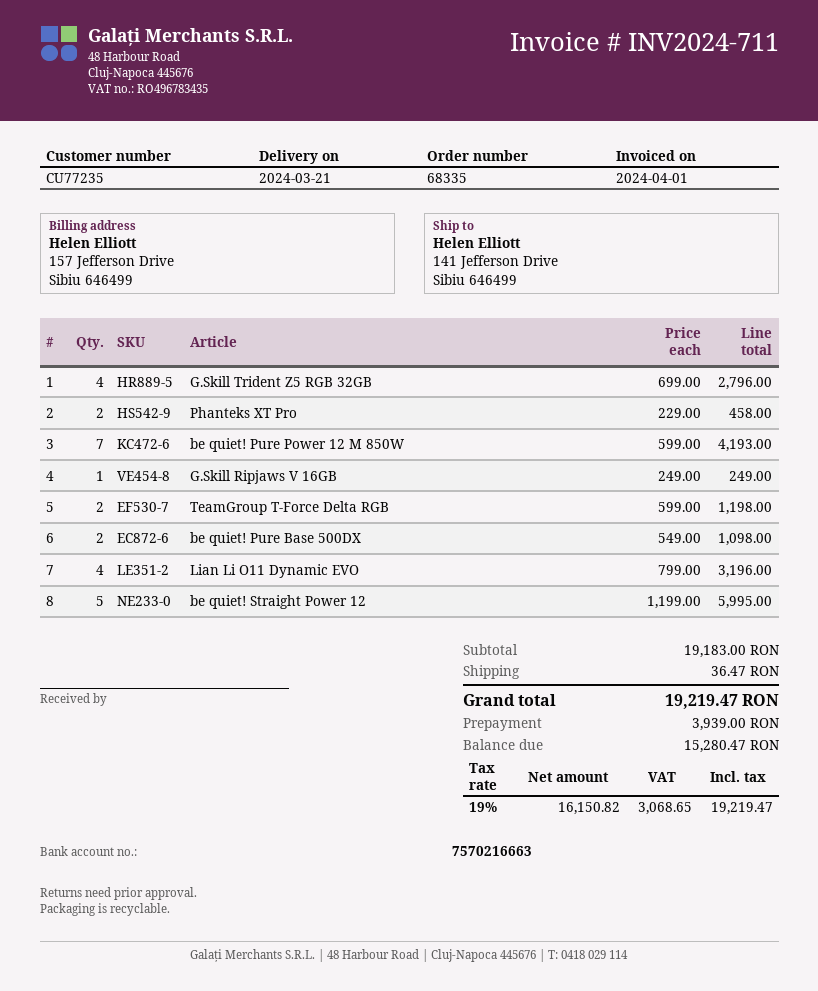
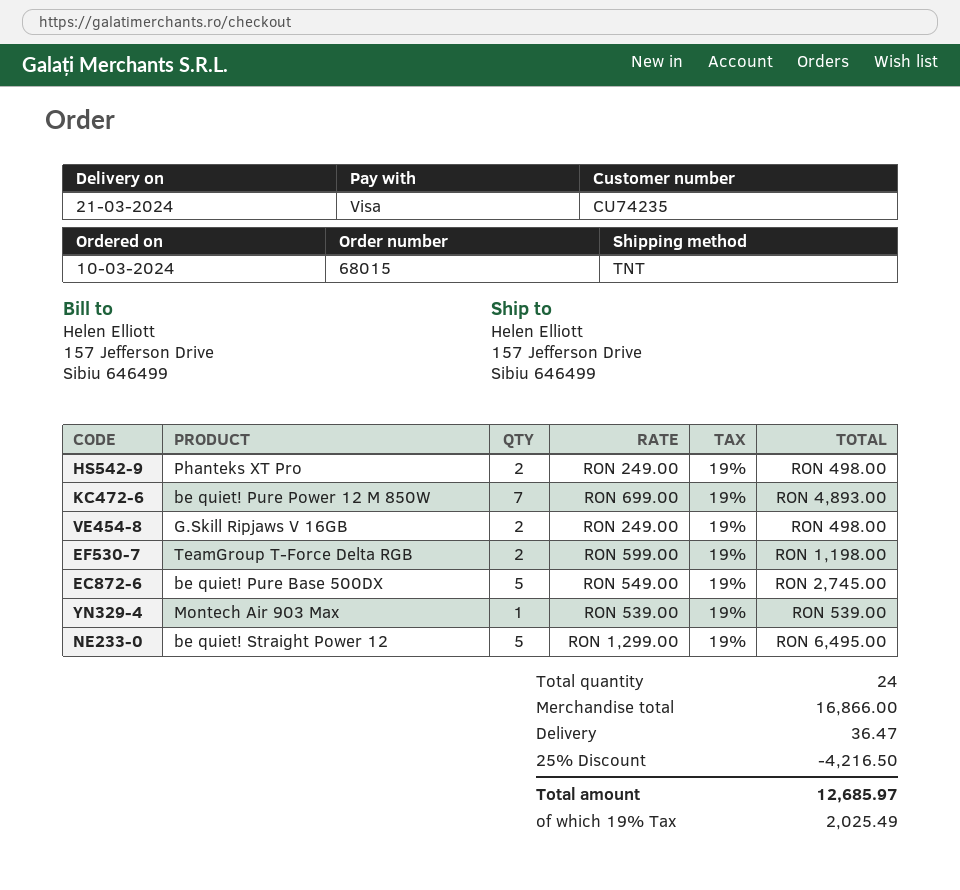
order number: 68335 -> 68015
customer number: CU77235 -> CU74235
ship to: 141 Jefferson Drive, Sibiu 646499 -> 157 Jefferson Drive, Sibiu 646499
G.Skill Trident Z5 RGB 32GB: 4 x 699.00 = 2796.00 -> none
Phanteks XT Pro: 2 x 229.00 = 458.00 -> 2 x 249.00 = 498.00
be quiet! Pure Power 12 M 850W: 7 x 599.00 = 4193.00 -> 7 x 699.00 = 4893.00
G.Skill Ripjaws V 16GB: 1 x 249.00 = 249.00 -> 2 x 249.00 = 498.00
be quiet! Pure Base 500DX: 2 x 549.00 = 1098.00 -> 5 x 549.00 = 2745.00
Lian Li O11 Dynamic EVO: 4 x 799.00 = 3196.00 -> none
be quiet! Straight Power 12: 5 x 1199.00 = 5995.00 -> 5 x 1299.00 = 6495.00
Montech Air 903 Max: none -> 1 x 539.00 = 539.00
subtotal: 19183.00 -> 16866.00
discount: none -> 25% = 4216.50
tax: 19% = 3068.65 -> 19% = 2025.49
total: 19219.47 -> 12685.97

